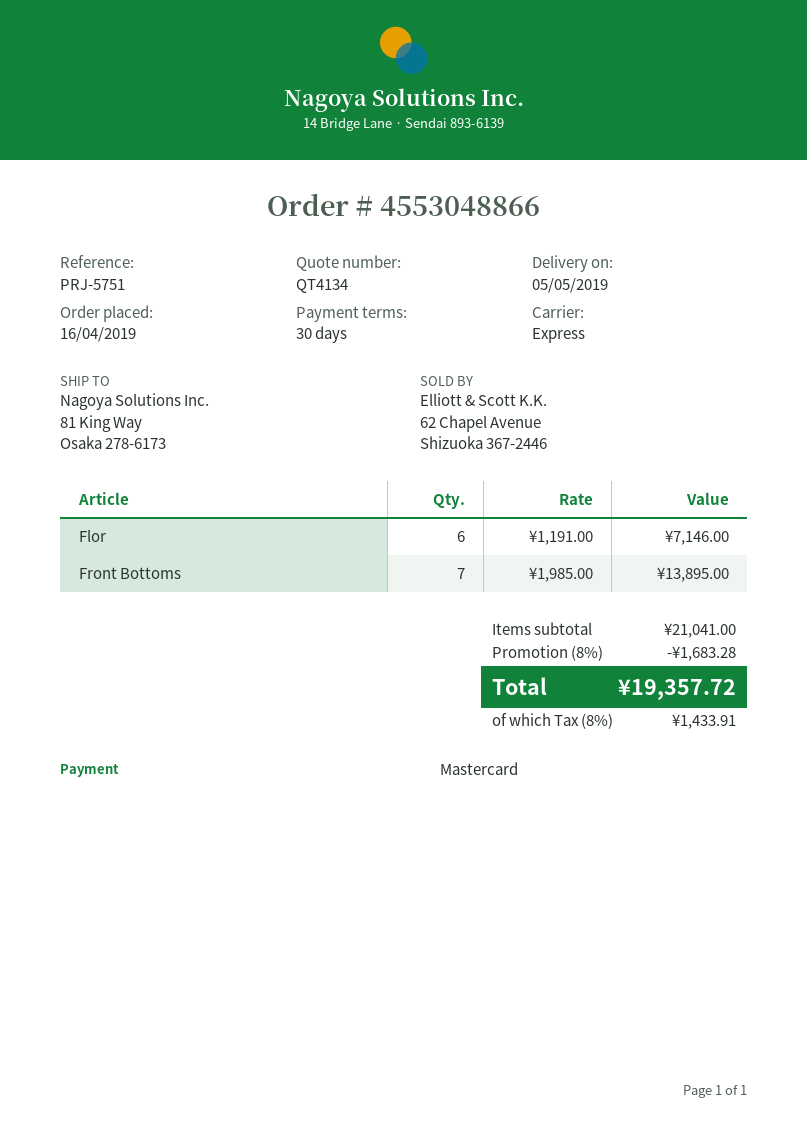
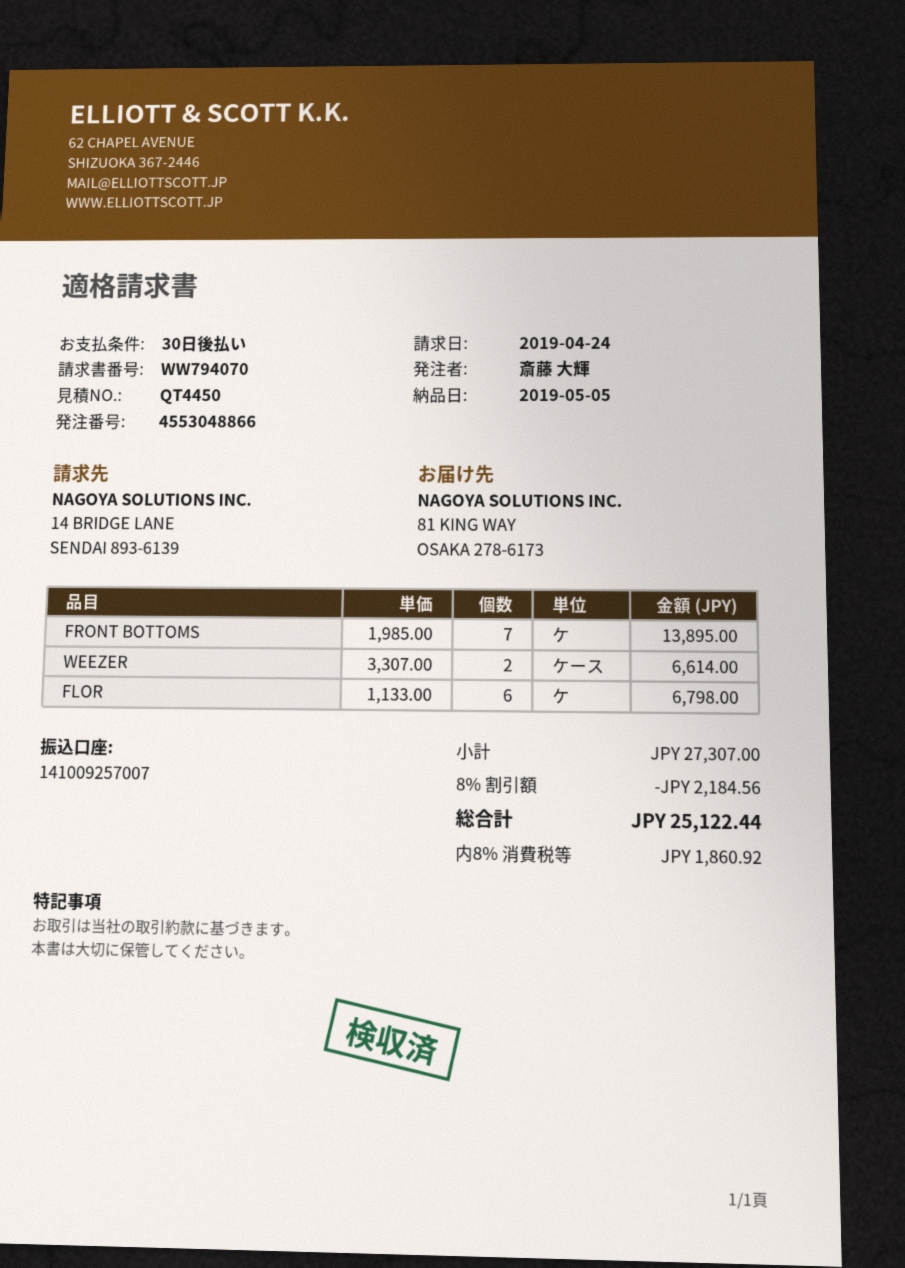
quote number: QT4134 -> QT4450
Flor: 6 x 1191.00 = 7146.00 -> 6 x 1133.00 = 6798.00
WEEZER: none -> 2 x 3307.00 = 6614.00
subtotal: 21041.00 -> 27307.00
discount: 8% = 1683.28 -> 8% = 2184.56
tax: 8% = 1433.91 -> 8% = 1860.92
total: 19357.72 -> 25122.44

